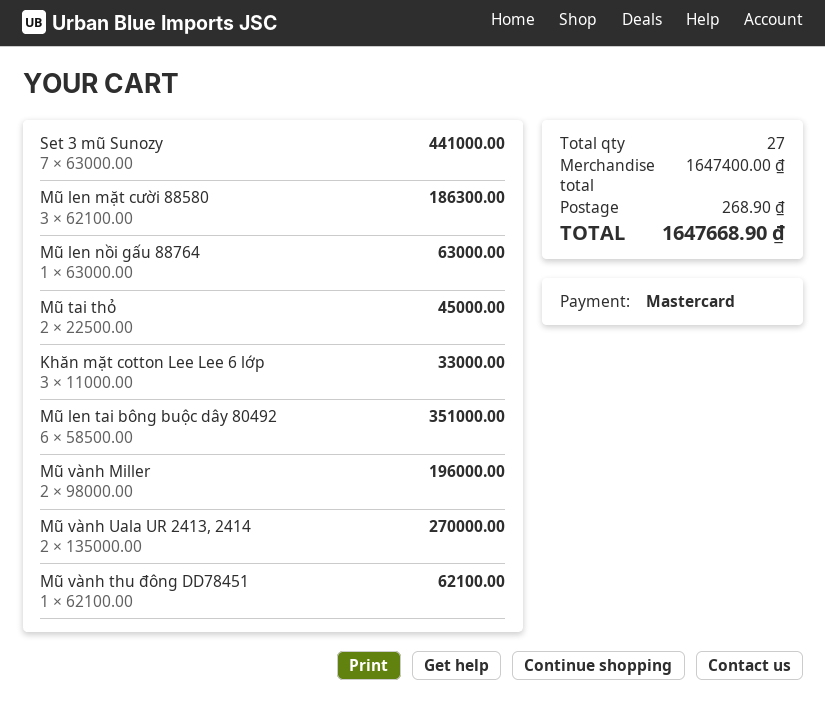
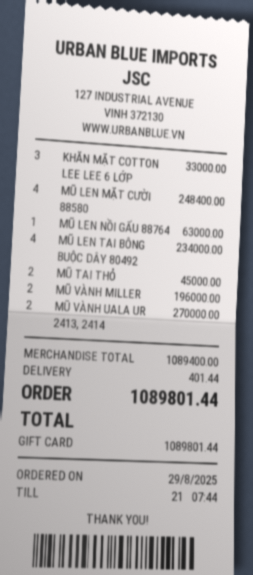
payment method: Mastercard -> gift card
Set 3 mũ Sunozy: 7 for 441000.00 -> none
Mũ len mặt cười 88580: 3 for 186300.00 -> 4 for 248400.00
Mũ len tai bông buộc dây 80492: 6 for 351000.00 -> 4 for 234000.00
Mũ vành thu đông DD78451: 1 for 62100.00 -> none
subtotal: 1647400.00 -> 1089400.00
shipping: 268.90 -> 401.44
total: 1647668.90 -> 1089801.44

